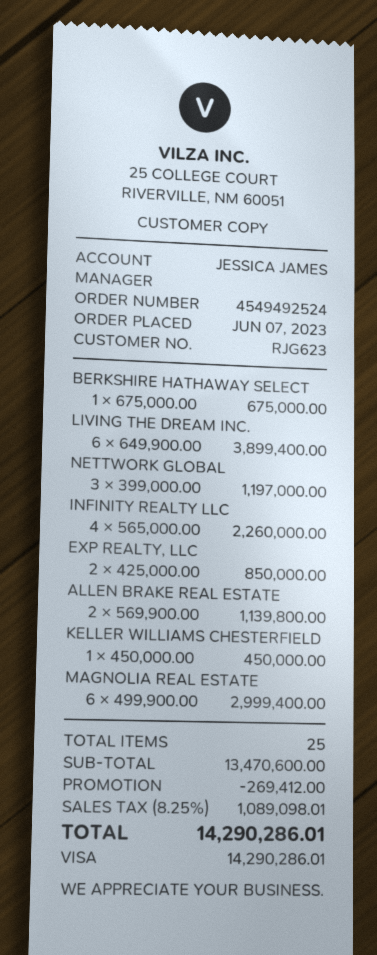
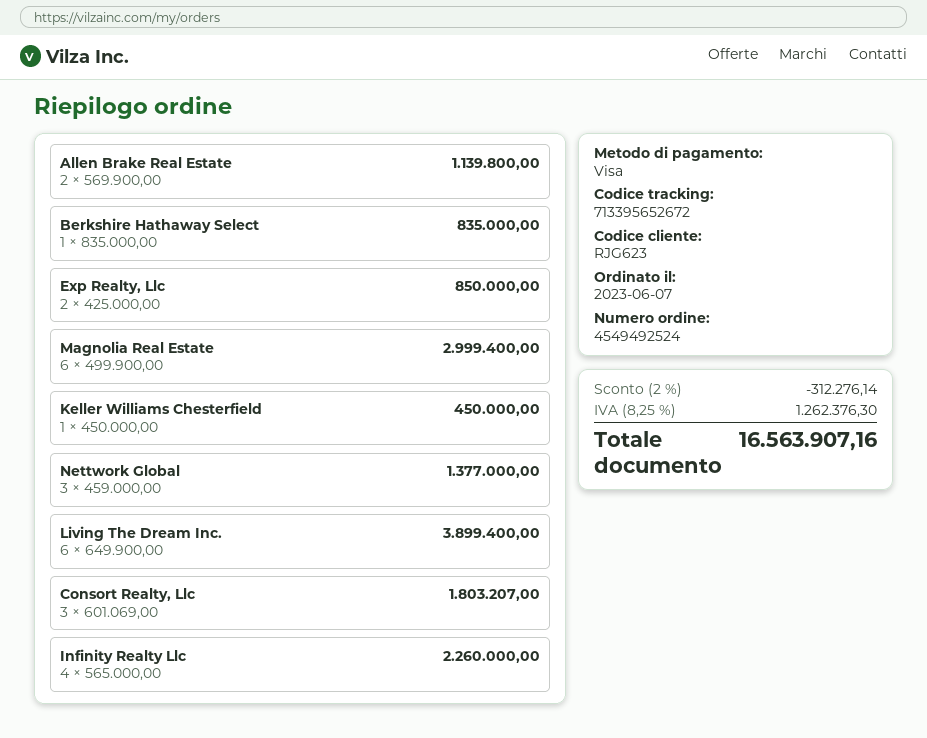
BERKSHIRE HATHAWAY SELECT: 1 x 675000.00 = 675000.00 -> 1 x 835000.00 = 835000.00
NETTWORK GLOBAL: 3 x 399000.00 = 1197000.00 -> 3 x 459000.00 = 1377000.00
Consort Realty, Llc: none -> 3 x 601069.00 = 1803207.00
discount: 269412.00 -> 312276.14
tax: 8.25% = 1089098.01 -> 8.25% = 1262376.30
total: 14290286.01 -> 16563907.16

